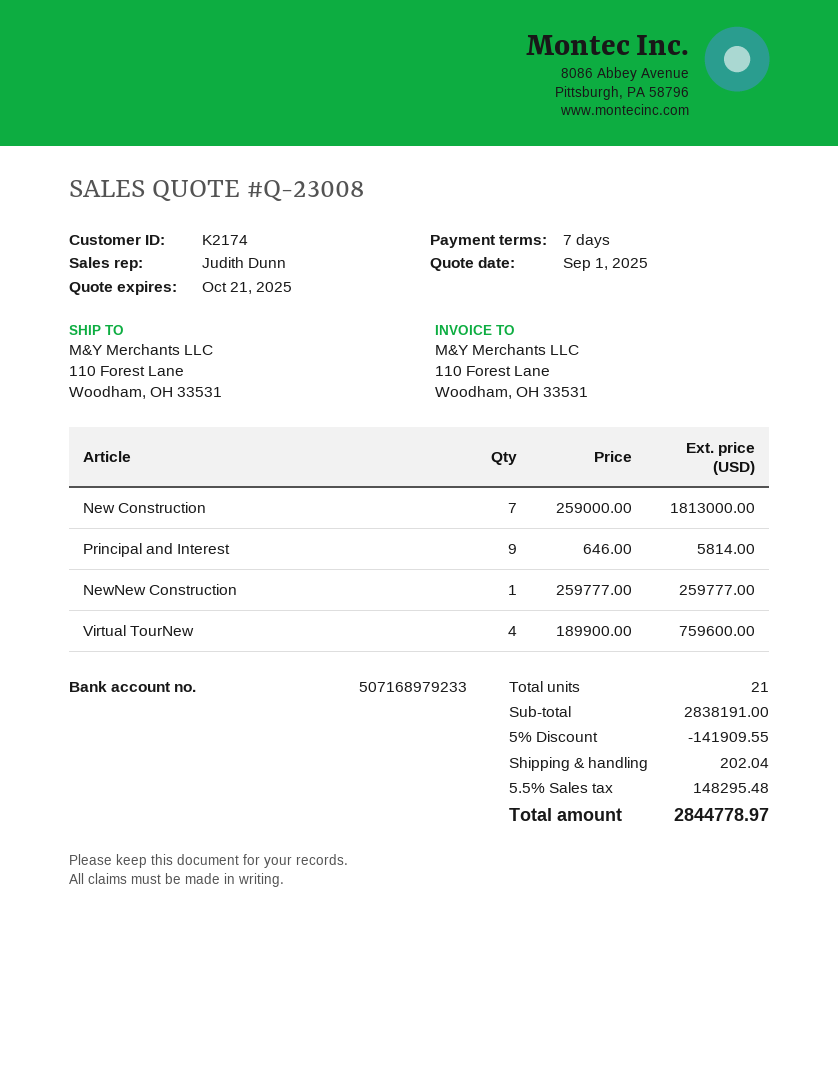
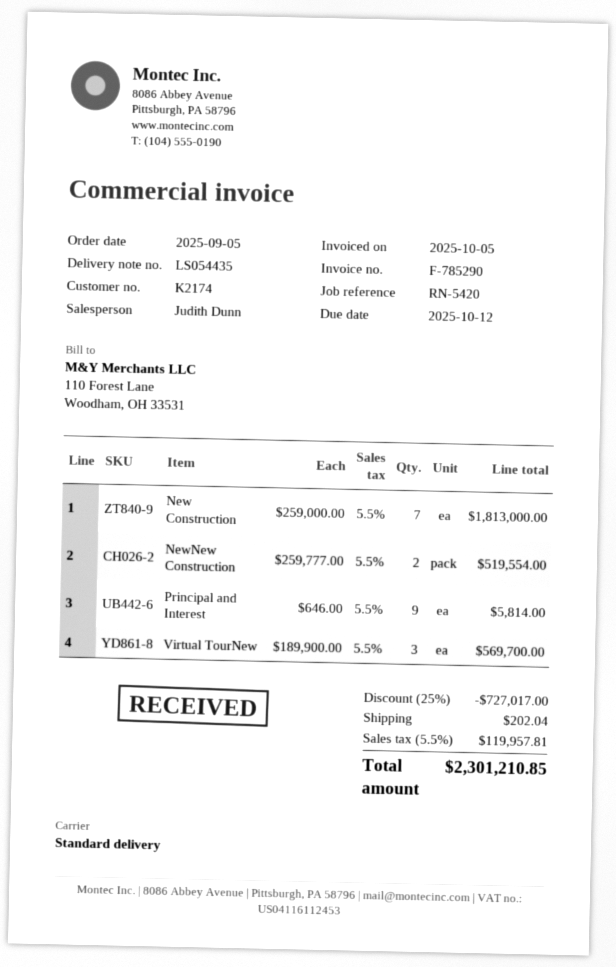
NewNew Construction: 1 x 259777.00 = 259777.00 -> 2 x 259777.00 = 519554.00
Virtual TourNew: 4 x 189900.00 = 759600.00 -> 3 x 189900.00 = 569700.00
discount: 5% = 141909.55 -> 25% = 727017.00
tax: 5.5% = 148295.48 -> 5.5% = 119957.81
total: 2844778.97 -> 2301210.85

